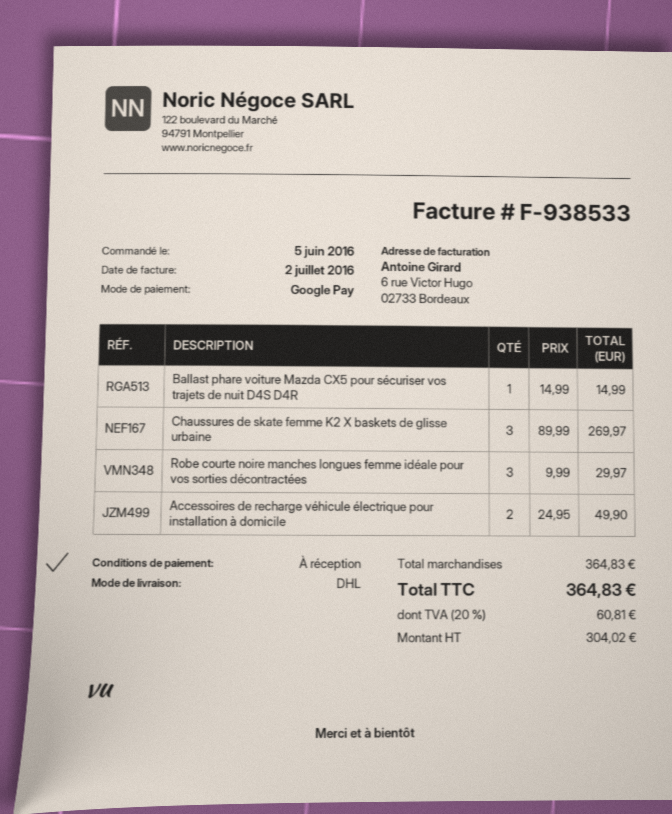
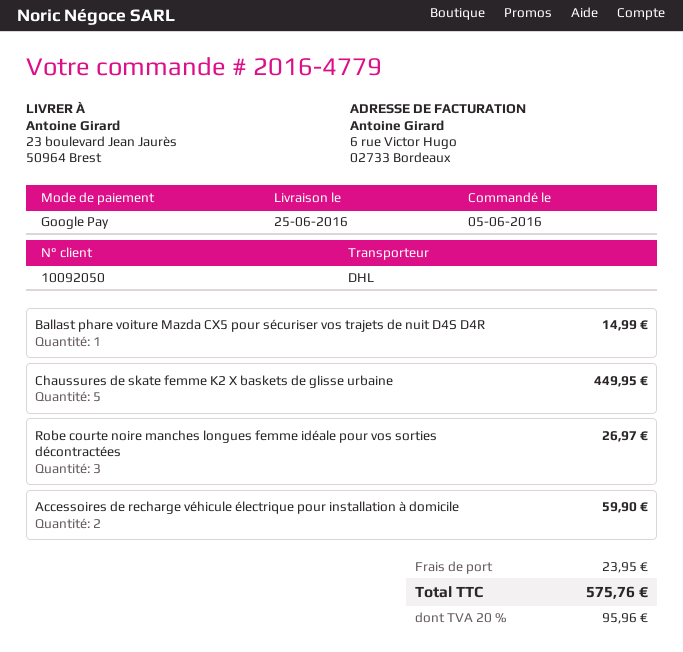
Chaussures de skate femme K2 X baskets de glisse urbaine: 3 for 269.97 -> 5 for 449.95
Robe courte noire manches longues femme idéale pour vos sorties décontractées: 3 for 29.97 -> 3 for 26.97
Accessoires de recharge véhicule électrique pour installation à domicile: 2 for 49.90 -> 2 for 59.90
shipping: none -> 23.95
tax: 20% = 60.81 -> 20% = 95.96
total: 364.83 -> 575.76

